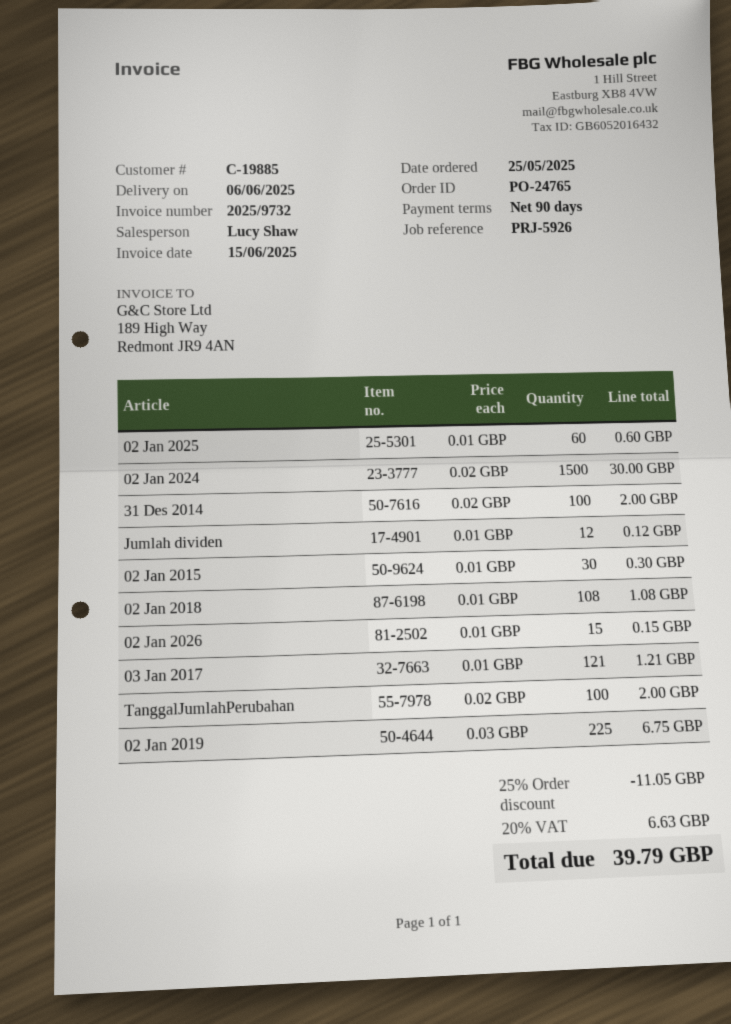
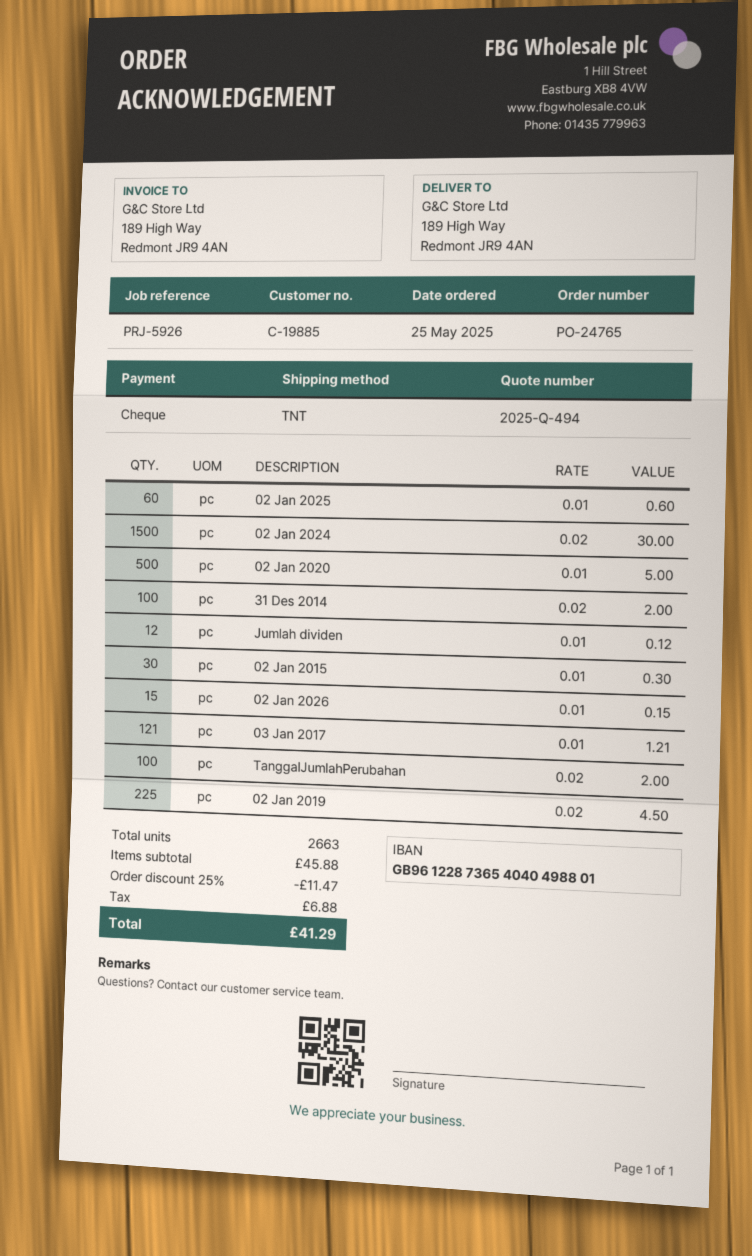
02 Jan 2018: 108 x 0.01 = 1.08 -> none
02 Jan 2019: 225 x 0.03 = 6.75 -> 225 x 0.02 = 4.50
02 Jan 2020: none -> 500 x 0.01 = 5.00
discount: 25% = 11.05 -> 25% = 11.47
tax: 6.63 -> 6.88
total: 39.79 -> 41.29

